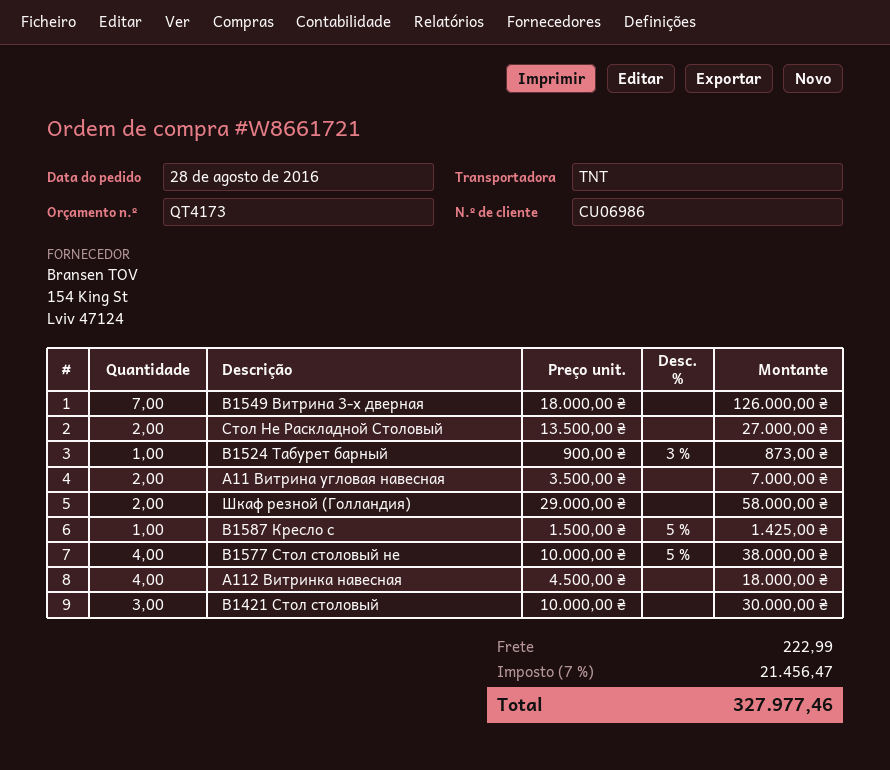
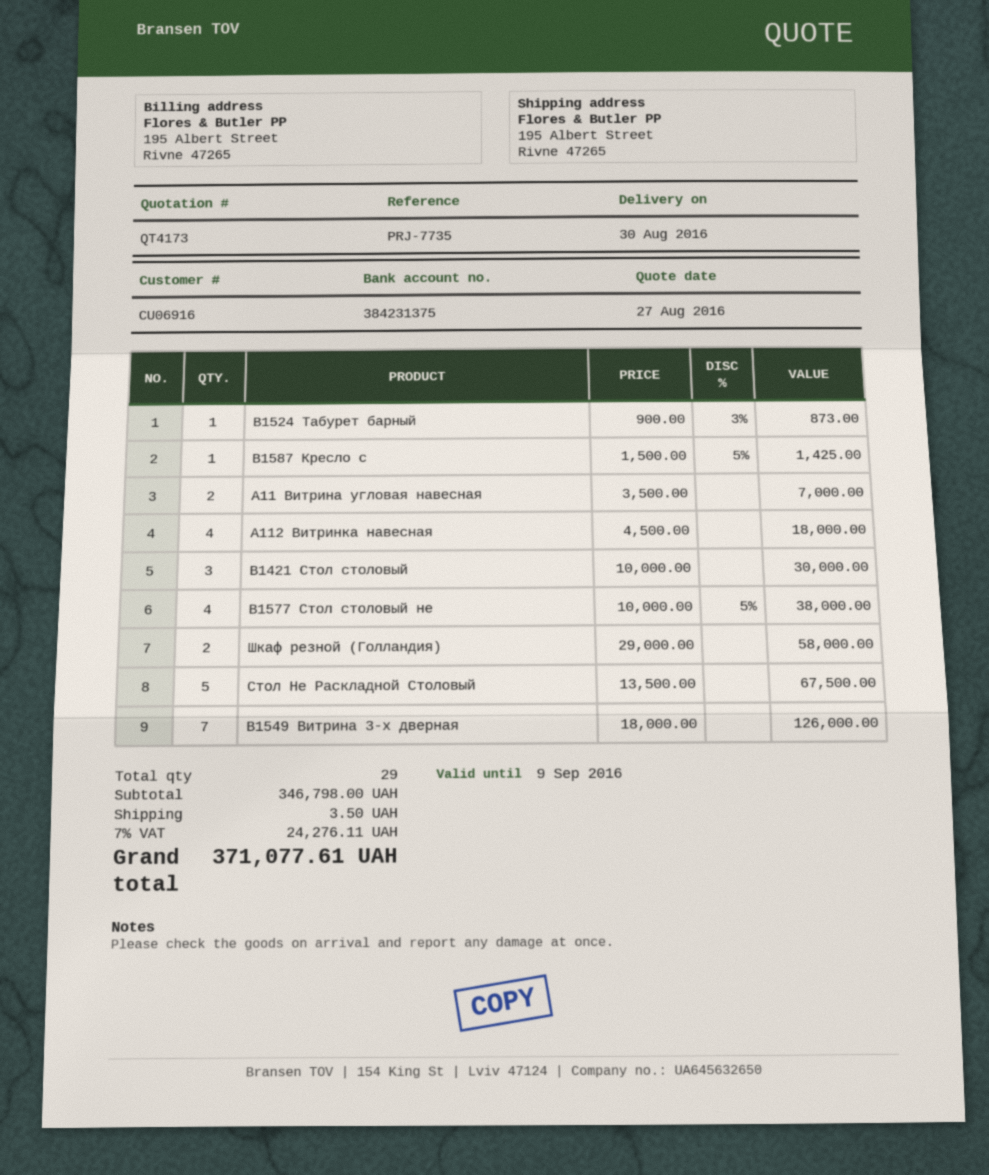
customer number: CU06986 -> CU06916
Стол Не Раскладной Столовый: 2 x 13500.00 = 27000.00 -> 5 x 13500.00 = 67500.00
shipping: 222.99 -> 3.50
tax: 7% = 21456.47 -> 7% = 24276.11
total: 327977.46 -> 371077.61

